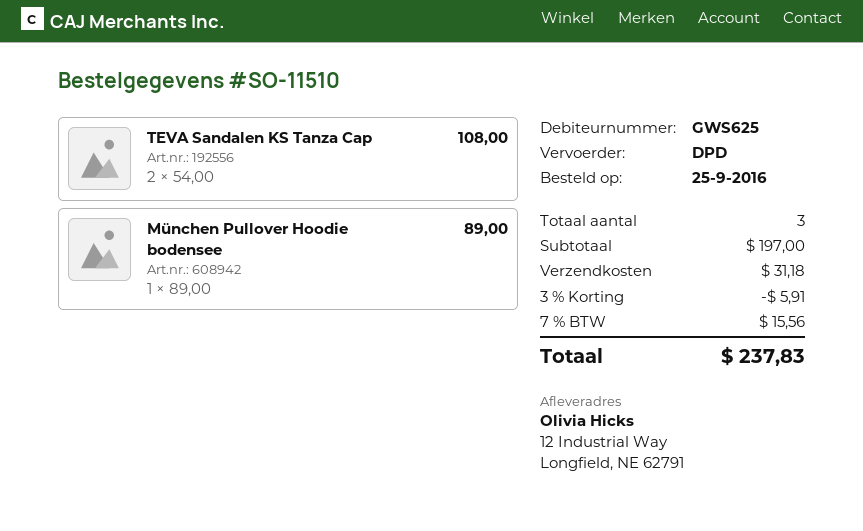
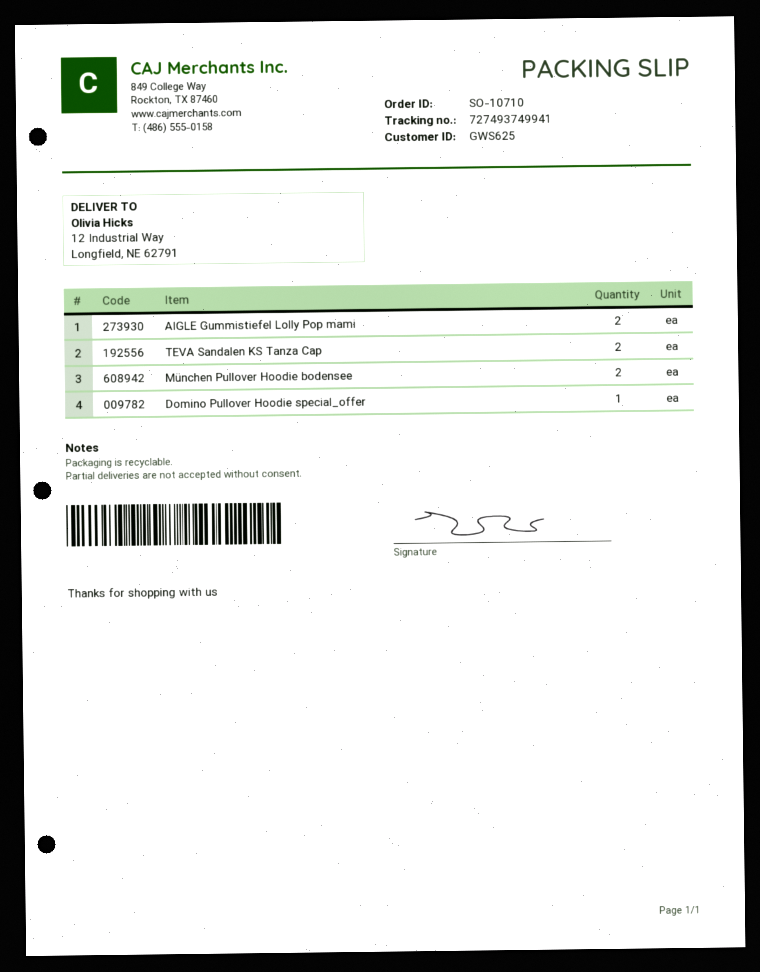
order number: SO-11510 -> SO-10710
München Pullover Hoodie bodensee: 1 -> 2
AIGLE Gummistiefel Lolly Pop mami: none -> 2
Domino Pullover Hoodie special_offer: none -> 1

